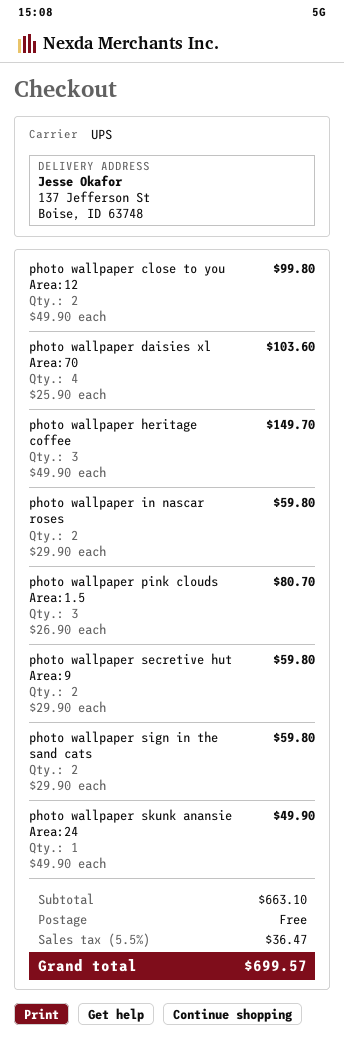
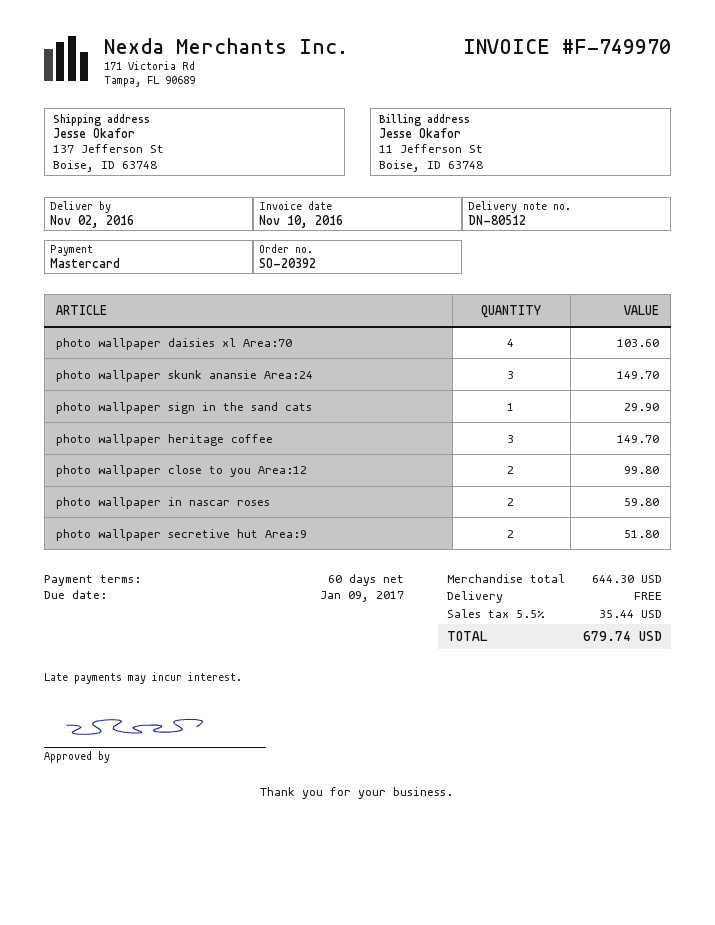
photo wallpaper pink clouds Area:1.5: 3 for 80.70 -> none
photo wallpaper secretive hut Area:9: 2 for 59.80 -> 2 for 51.80
photo wallpaper sign in the sand cats: 2 for 59.80 -> 1 for 29.90
photo wallpaper skunk anansie Area:24: 1 for 49.90 -> 3 for 149.70
subtotal: 663.10 -> 644.30
tax: 5.5% = 36.47 -> 5.5% = 35.44
total: 699.57 -> 679.74

